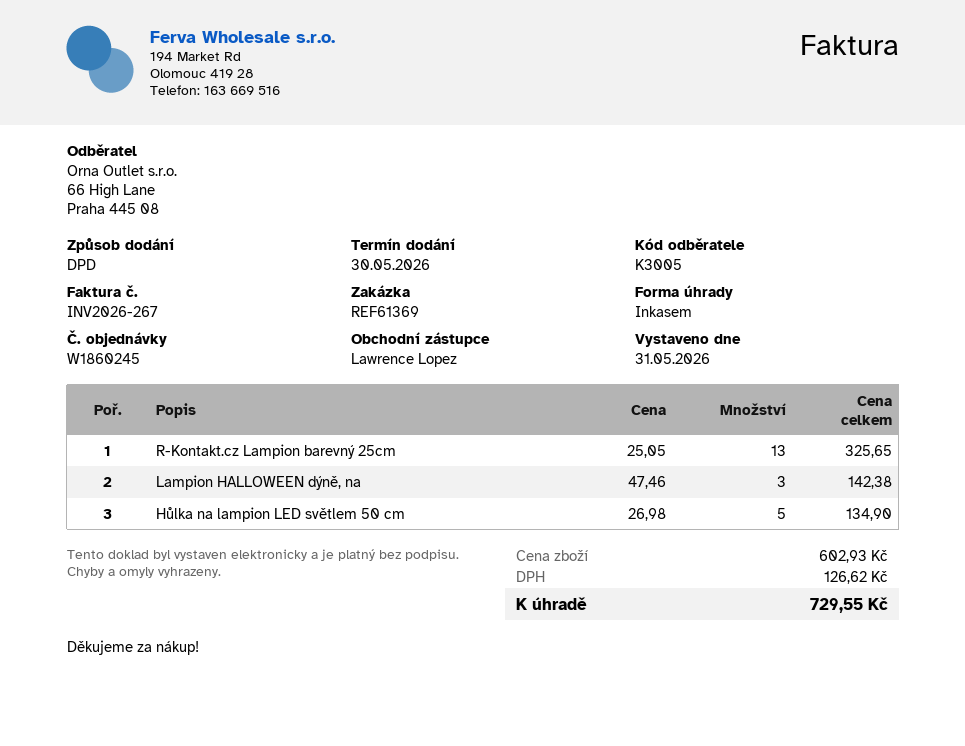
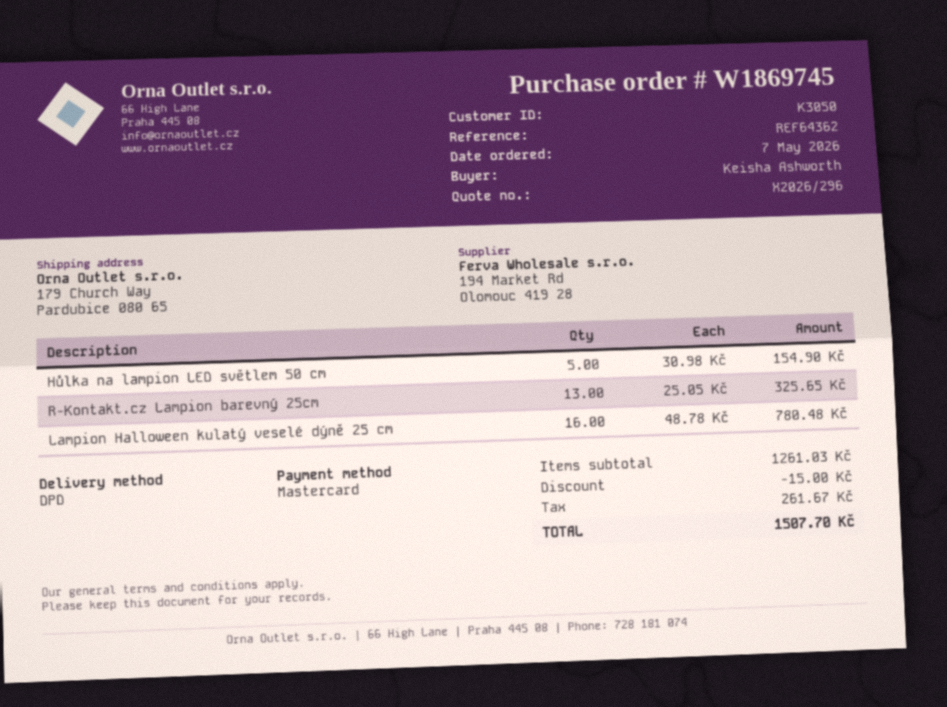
order number: W1860245 -> W1869745
customer number: K3005 -> K3050
reference: REF61369 -> REF64362
payment method: direct debit -> Mastercard
Lampion HALLOWEEN dýně, na: 3 x 47.46 = 142.38 -> none
Hůlka na lampion LED světlem 50 cm: 5 x 26.98 = 134.90 -> 5 x 30.98 = 154.90
Lampion Halloween kulatý veselé dýně 25 cm: none -> 16 x 48.78 = 780.48
subtotal: 602.93 -> 1261.03
discount: none -> 15.00
tax: 126.62 -> 261.67
total: 729.55 -> 1507.70

